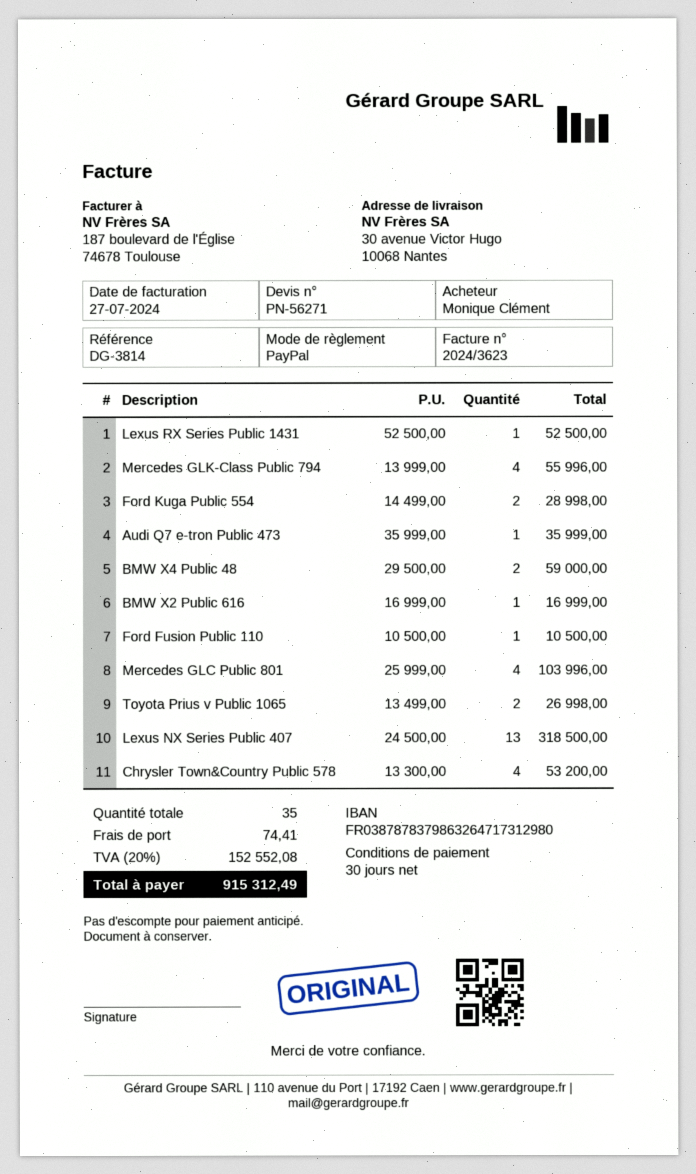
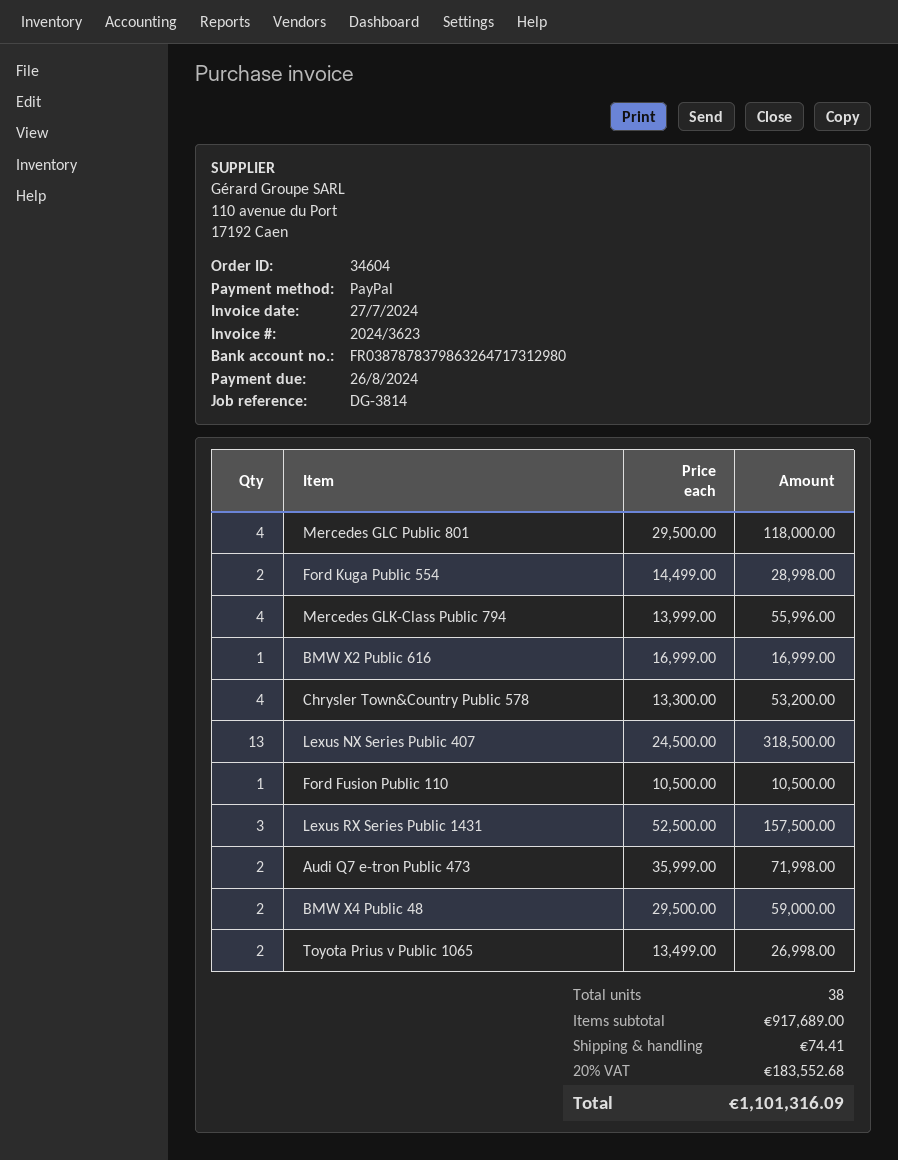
Lexus RX Series Public 1431: 1 x 52500.00 = 52500.00 -> 3 x 52500.00 = 157500.00
Audi Q7 e-tron Public 473: 1 x 35999.00 = 35999.00 -> 2 x 35999.00 = 71998.00
Mercedes GLC Public 801: 4 x 25999.00 = 103996.00 -> 4 x 29500.00 = 118000.00
total quantity: 35 -> 38
tax: 20% = 152552.08 -> 20% = 183552.68
total: 915312.49 -> 1101316.09

